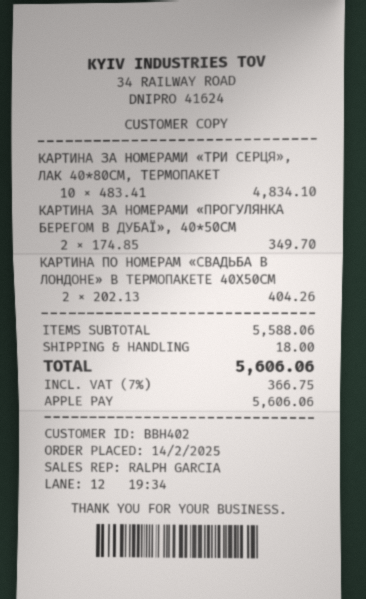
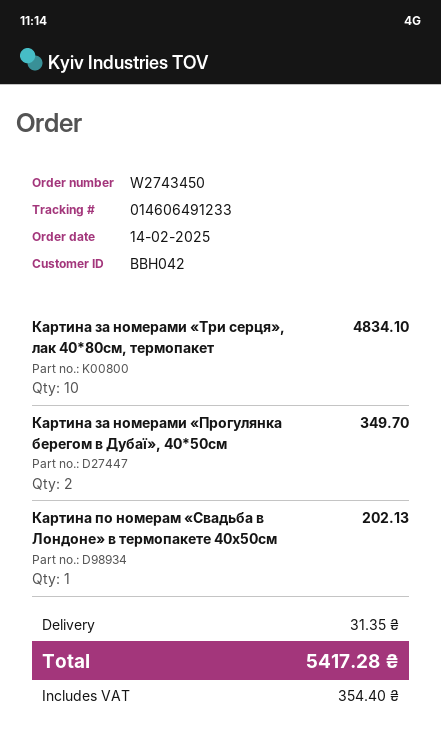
customer number: BBH402 -> BBH042
КАРТИНА ПО НОМЕРАМ «СВАДЬБА В ЛОНДОНЕ» В ТЕРМОПАКЕТЕ 40Х50CМ: 2 for 404.26 -> 1 for 202.13
shipping: 18.00 -> 31.35
tax: 366.75 -> 354.40
total: 5606.06 -> 5417.28

